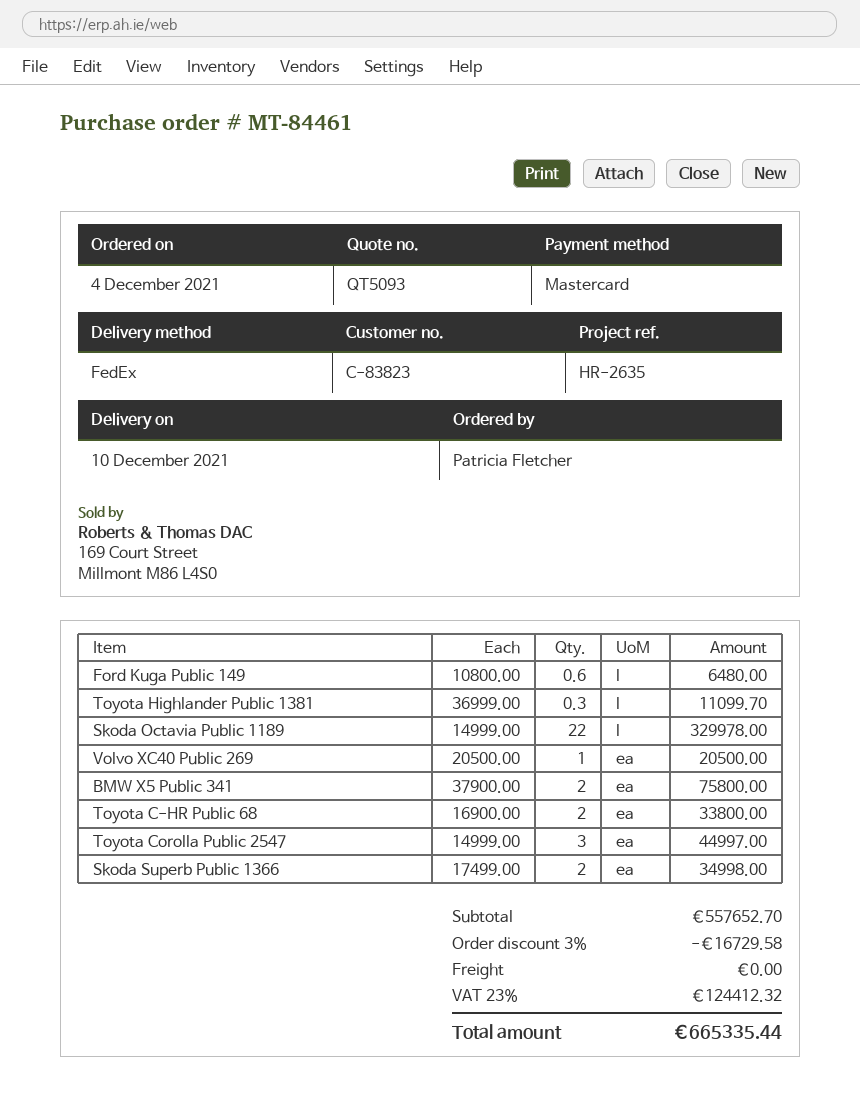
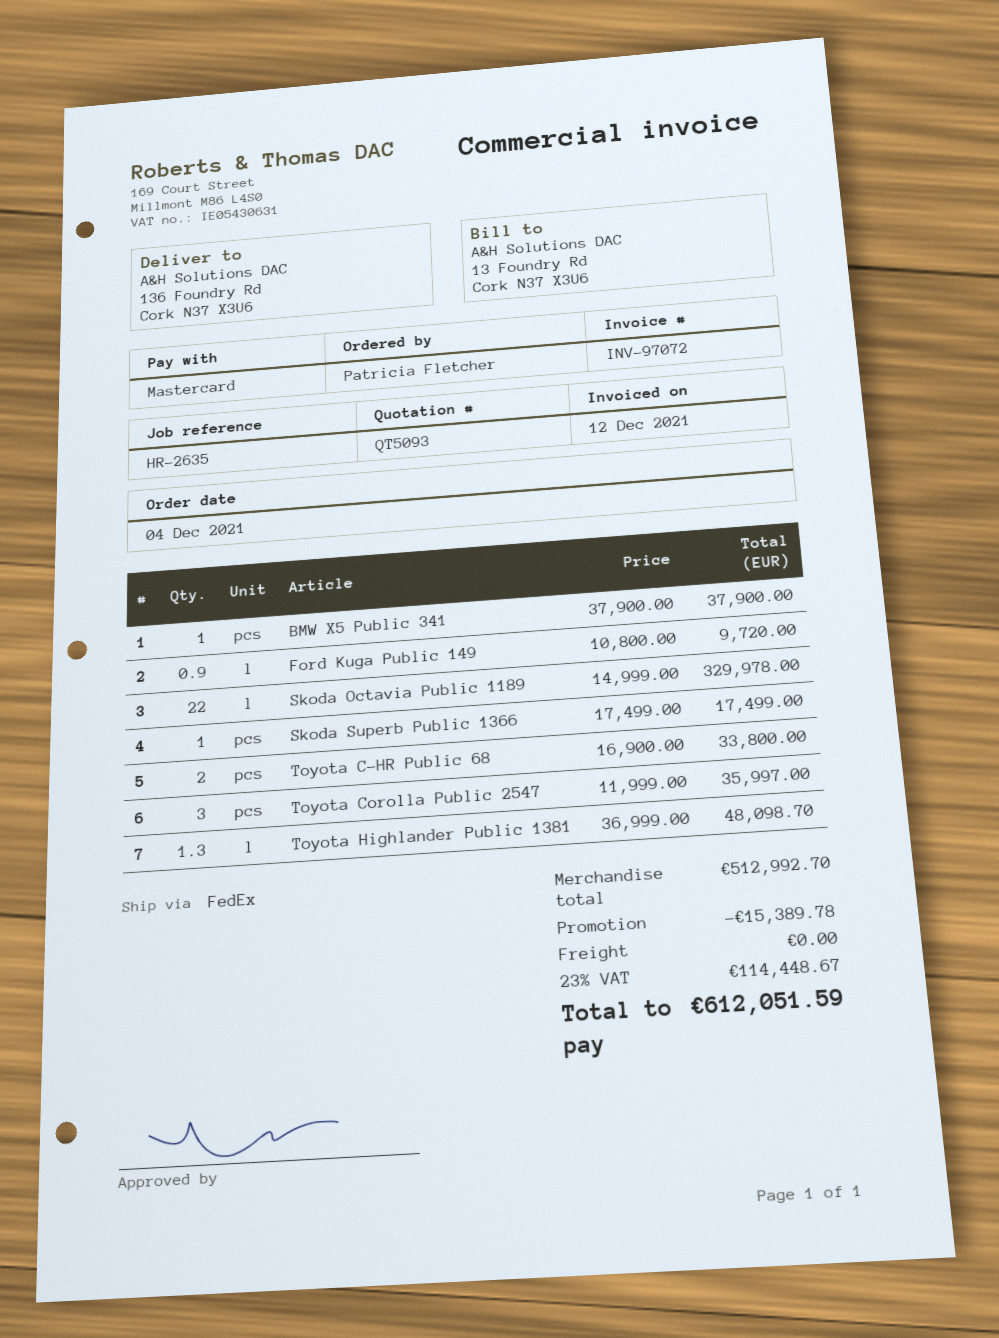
Ford Kuga Public 149: 0.6 x 10800.00 = 6480.00 -> 0.9 x 10800.00 = 9720.00
Toyota Highlander Public 1381: 0.3 x 36999.00 = 11099.70 -> 1.3 x 36999.00 = 48098.70
Volvo XC40 Public 269: 1 x 20500.00 = 20500.00 -> none
BMW X5 Public 341: 2 x 37900.00 = 75800.00 -> 1 x 37900.00 = 37900.00
Toyota Corolla Public 2547: 3 x 14999.00 = 44997.00 -> 3 x 11999.00 = 35997.00
Skoda Superb Public 1366: 2 x 17499.00 = 34998.00 -> 1 x 17499.00 = 17499.00
subtotal: 557652.70 -> 512992.70
discount: 16729.58 -> 15389.78
tax: 23% = 124412.32 -> 23% = 114448.67
total: 665335.44 -> 612051.59

